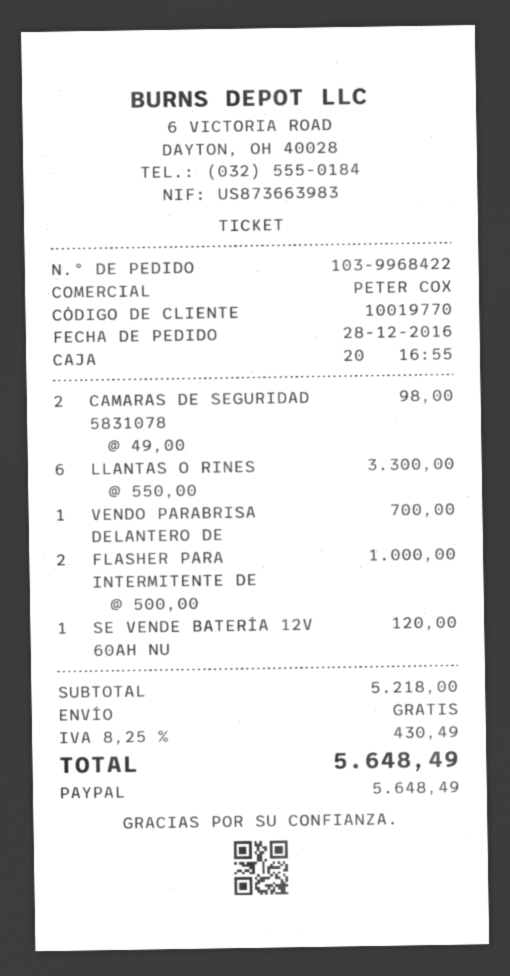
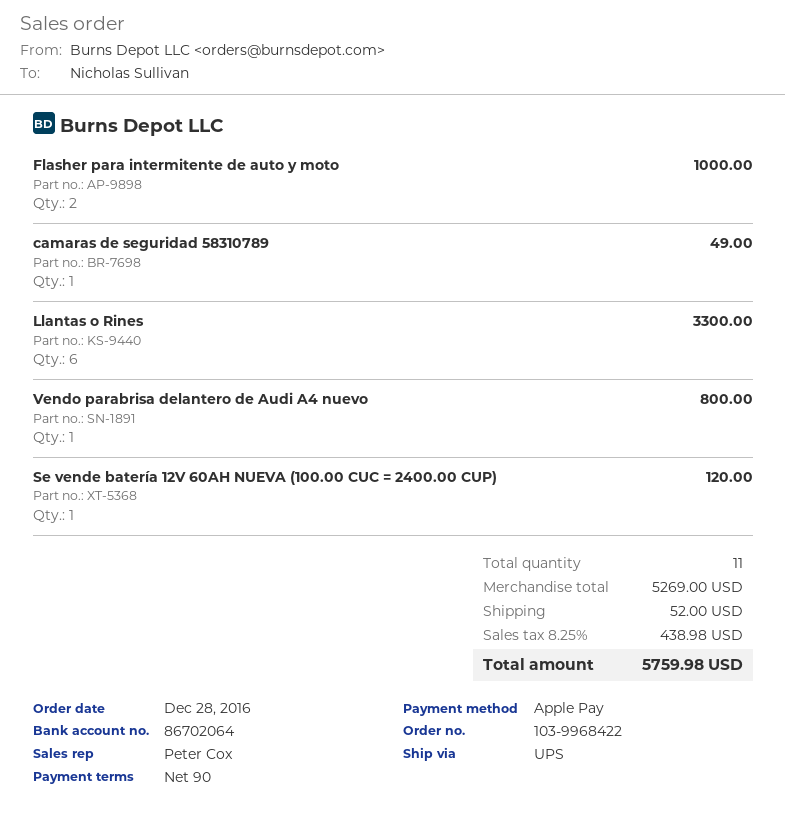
payment method: PayPal -> Apple Pay
CAMARAS DE SEGURIDAD 5831078: 2 for 98.00 -> 1 for 49.00
VENDO PARABRISA DELANTERO DE: 1 for 700.00 -> 1 for 800.00
subtotal: 5218.00 -> 5269.00
shipping: 0.00 -> 52.00
tax: 8.25% = 430.49 -> 8.25% = 438.98
total: 5648.49 -> 5759.98

